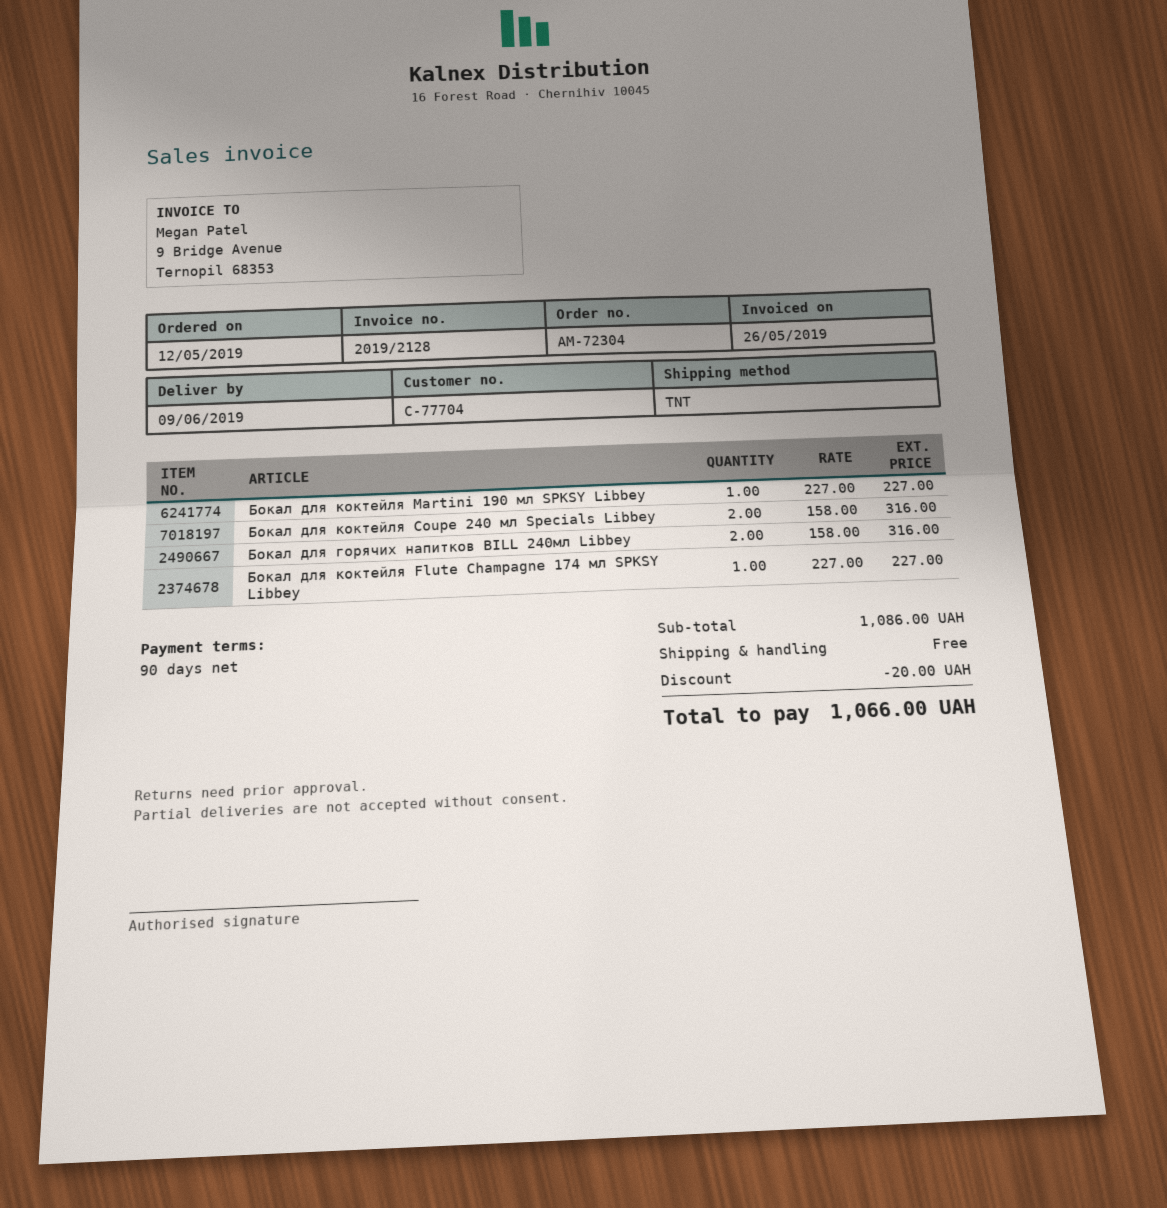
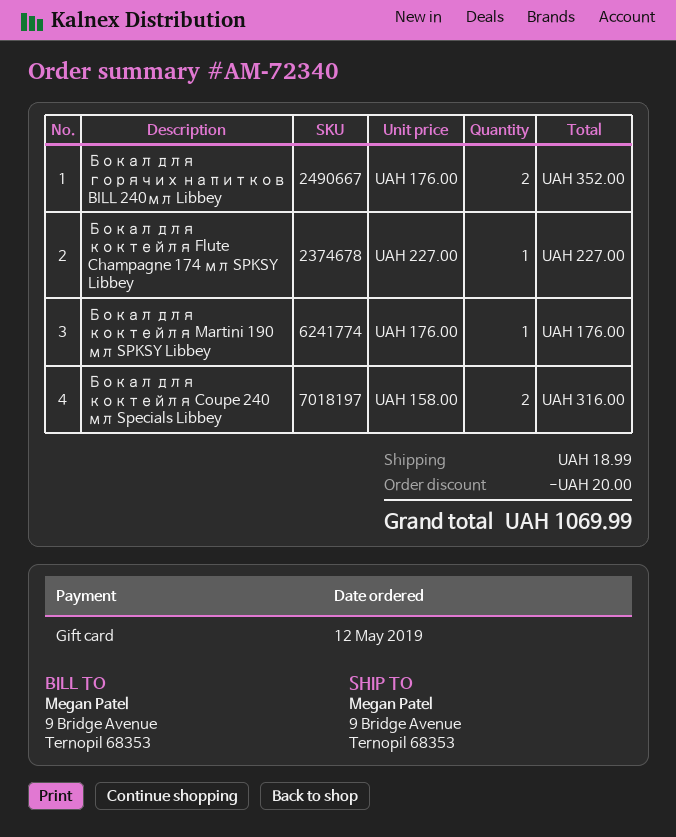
order number: AM-72304 -> AM-72340
Бокал для коктейля Martini 190 мл SPKSY Libbey: 1 x 227.00 = 227.00 -> 1 x 176.00 = 176.00
Бокал для горячих напитков BILL 240мл Libbey: 2 x 158.00 = 316.00 -> 2 x 176.00 = 352.00
shipping: 0.00 -> 18.99
total: 1066.00 -> 1069.99

